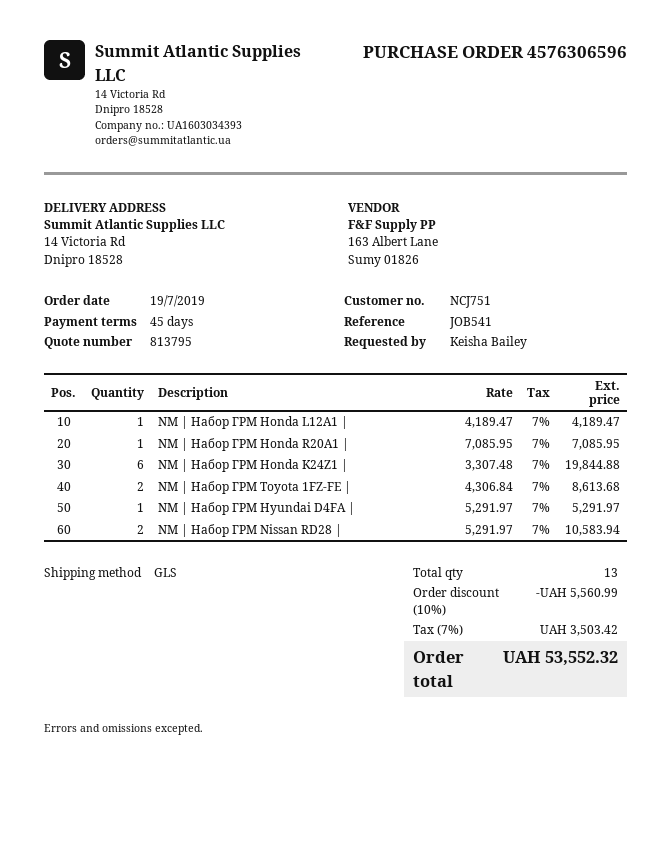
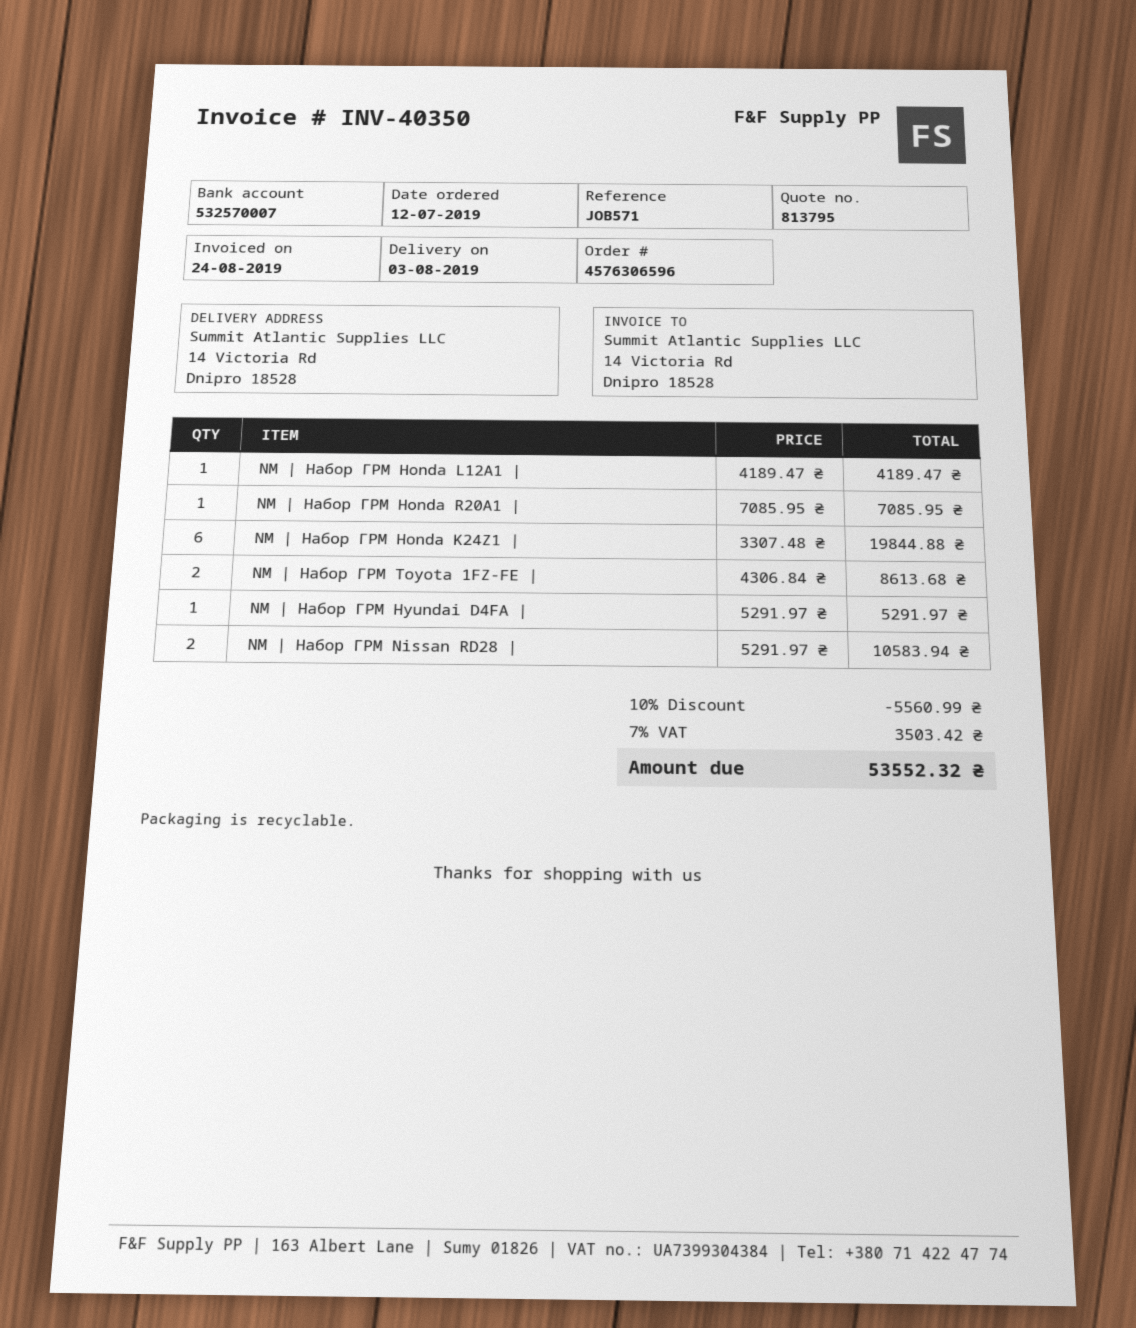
order date: 2019-07-19 -> 2019-07-12
reference: JOB541 -> JOB571

